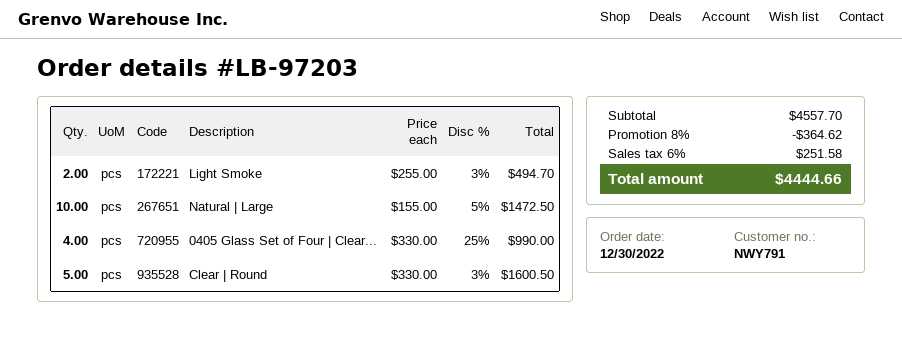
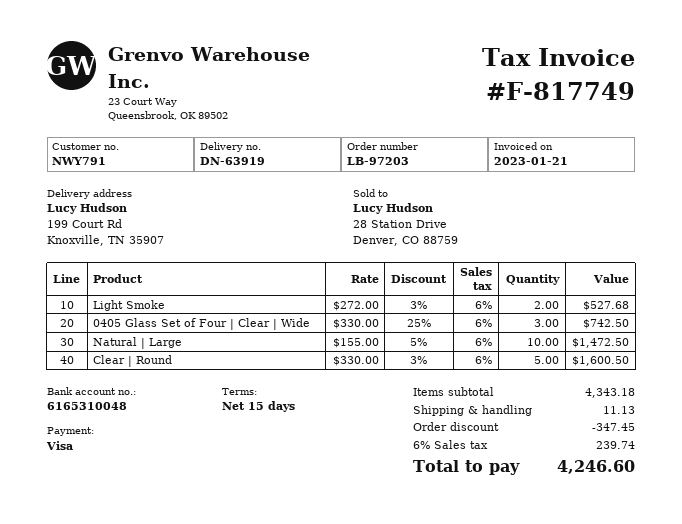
Light Smoke: 2 x 255.00 - 3% = 494.70 -> 2 x 272.00 - 3% = 527.68
0405 Glass Set of Four | Clear...: 4 x 330.00 - 25% = 990.00 -> 3 x 330.00 - 25% = 742.50
subtotal: 4557.70 -> 4343.18
discount: 364.62 -> 347.45
shipping: none -> 11.13
tax: 6% = 251.58 -> 6% = 239.74
total: 4444.66 -> 4246.60

